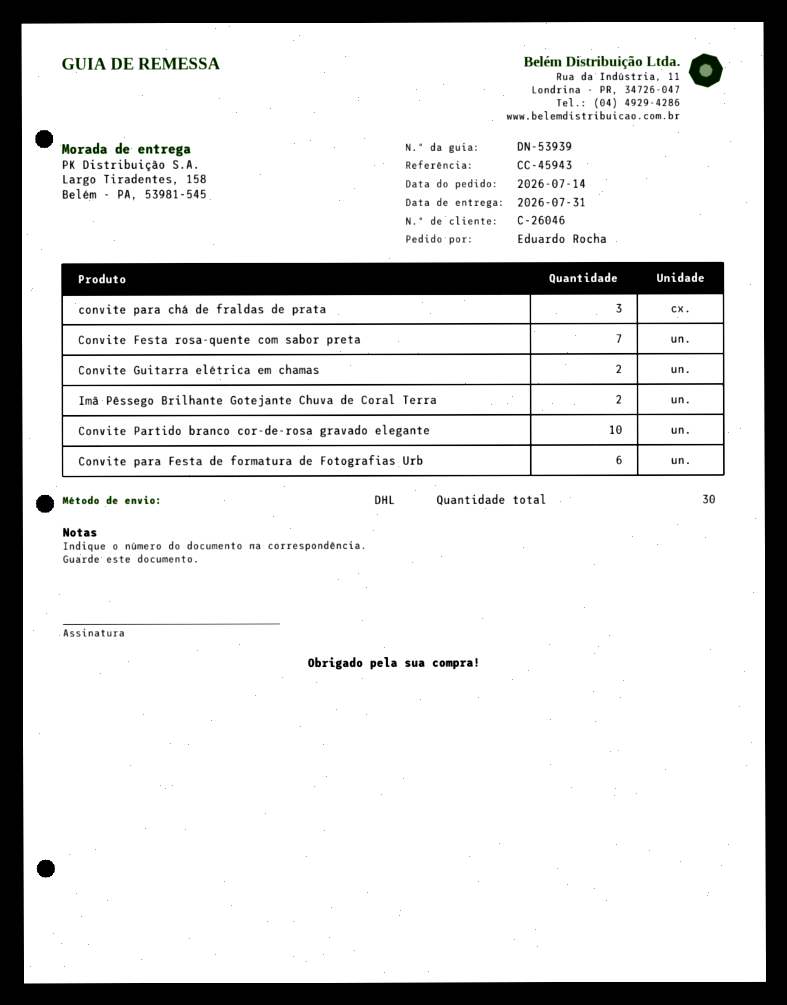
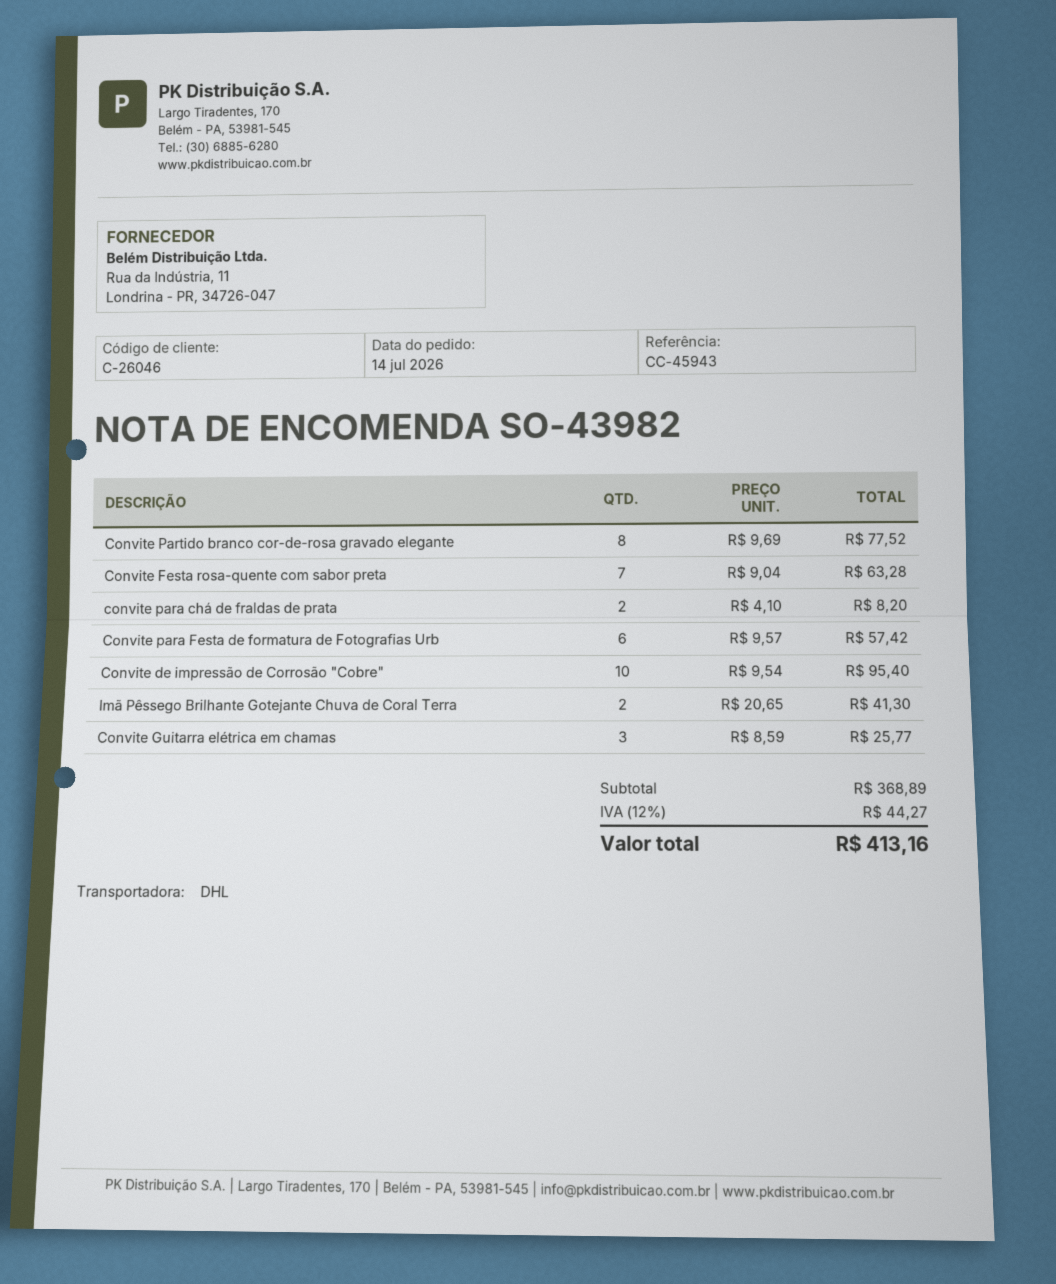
convite para chá de fraldas de prata: 3 -> 2
Convite Guitarra elétrica em chamas: 2 -> 3
Convite Partido branco cor-de-rosa gravado elegante: 10 -> 8
Convite de impressão de Corrosão "Cobre": none -> 10

